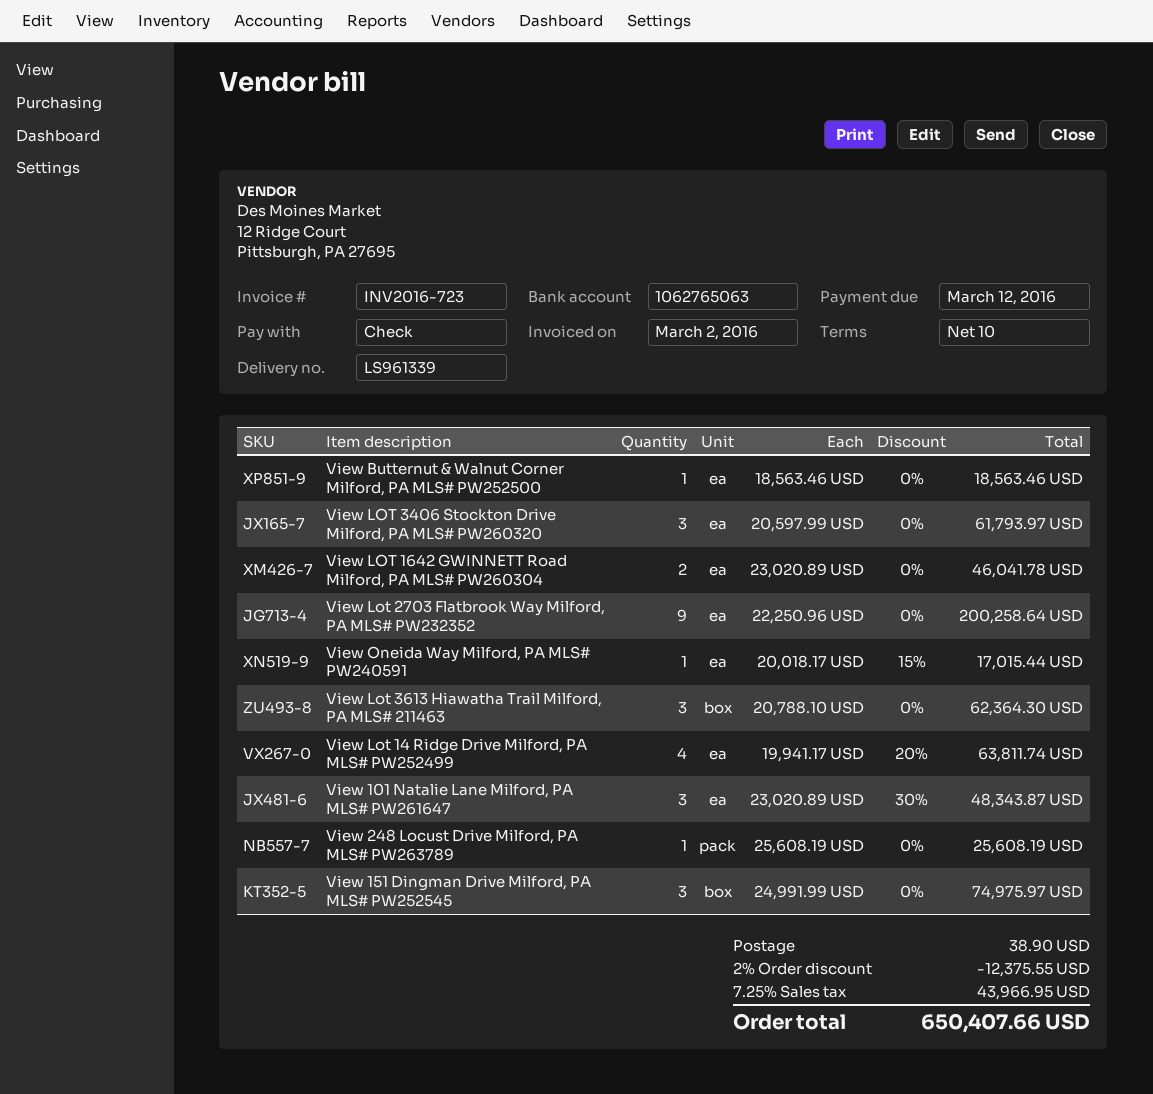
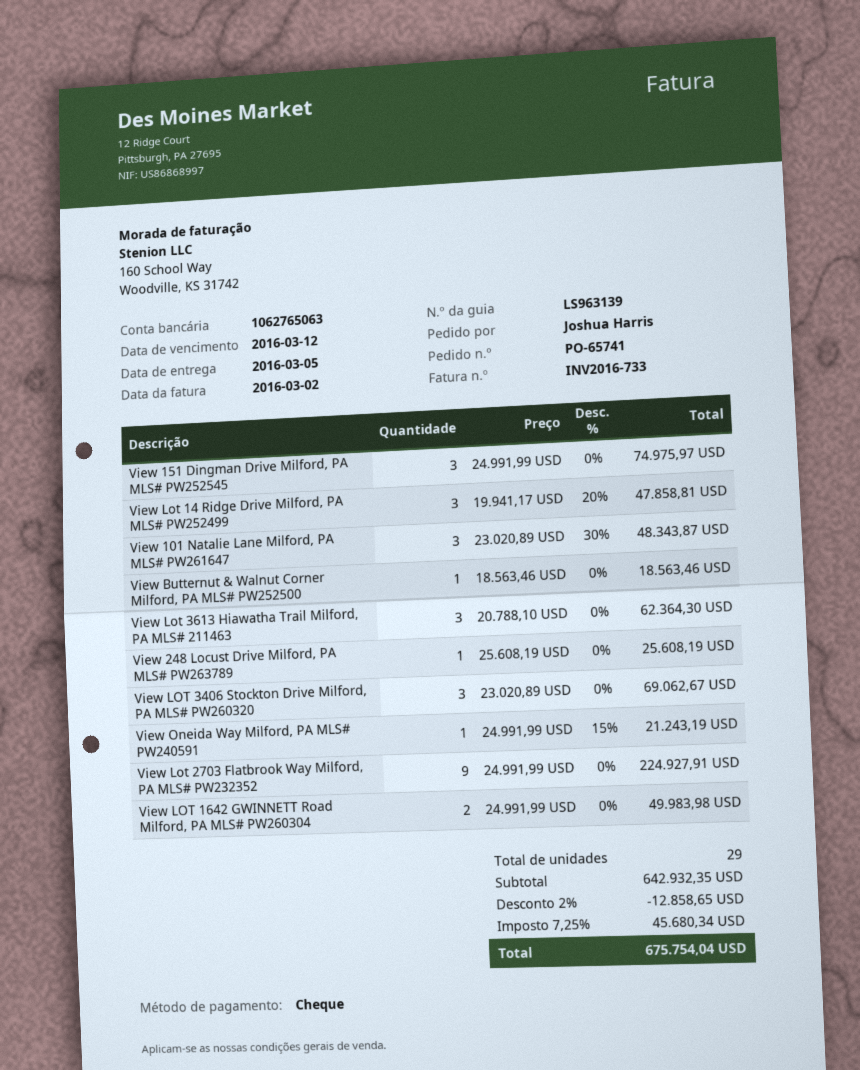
delivery note number: LS961339 -> LS963139
invoice number: INV2016-723 -> INV2016-733
View LOT 3406 Stockton Drive Milford, PA MLS# PW260320: 3 x 20597.99 = 61793.97 -> 3 x 23020.89 = 69062.67
View LOT 1642 GWINNETT Road Milford, PA MLS# PW260304: 2 x 23020.89 = 46041.78 -> 2 x 24991.99 = 49983.98
View Lot 2703 Flatbrook Way Milford, PA MLS# PW232352: 9 x 22250.96 = 200258.64 -> 9 x 24991.99 = 224927.91
View Oneida Way Milford, PA MLS# PW240591: 1 x 20018.17 - 15% = 17015.44 -> 1 x 24991.99 - 15% = 21243.19
View Lot 14 Ridge Drive Milford, PA MLS# PW252499: 4 x 19941.17 - 20% = 63811.74 -> 3 x 19941.17 - 20% = 47858.81
discount: 2% = 12375.55 -> 2% = 12858.65
shipping: 38.90 -> none
tax: 7.25% = 43966.95 -> 7.25% = 45680.34
total: 650407.66 -> 675754.04

